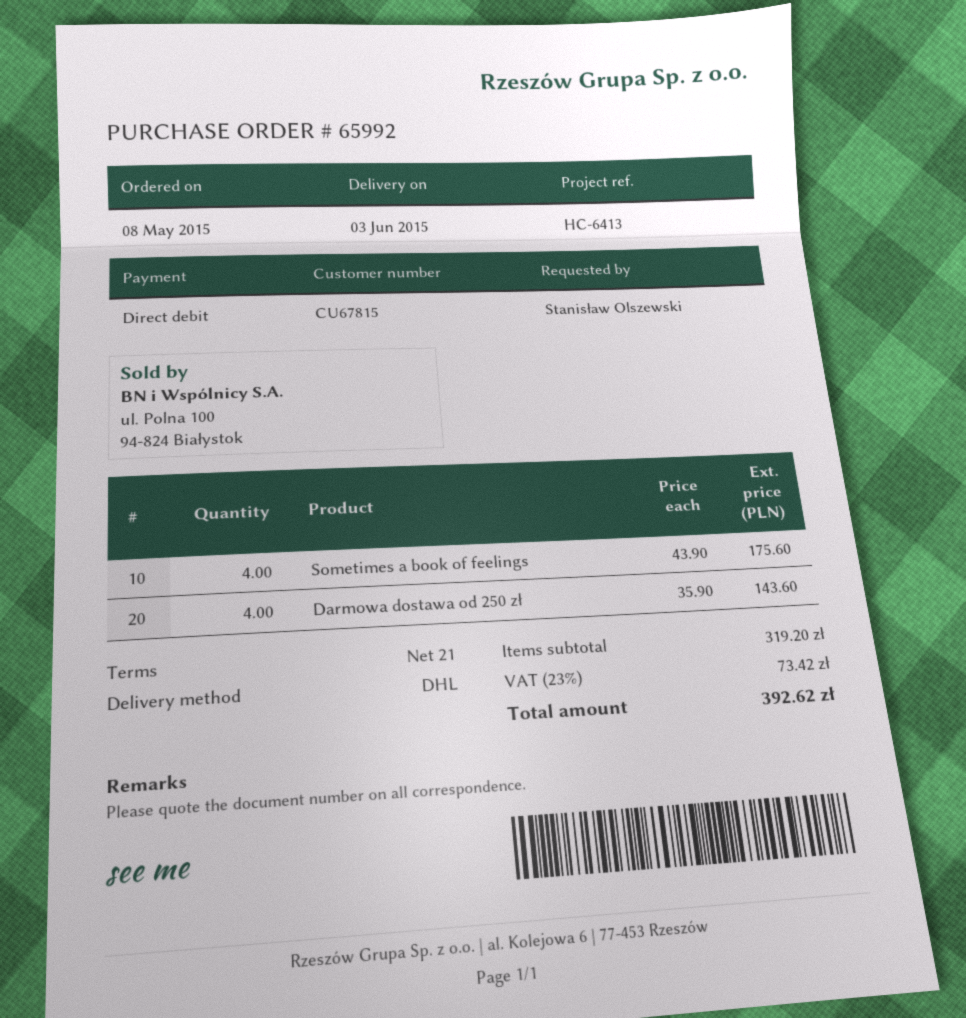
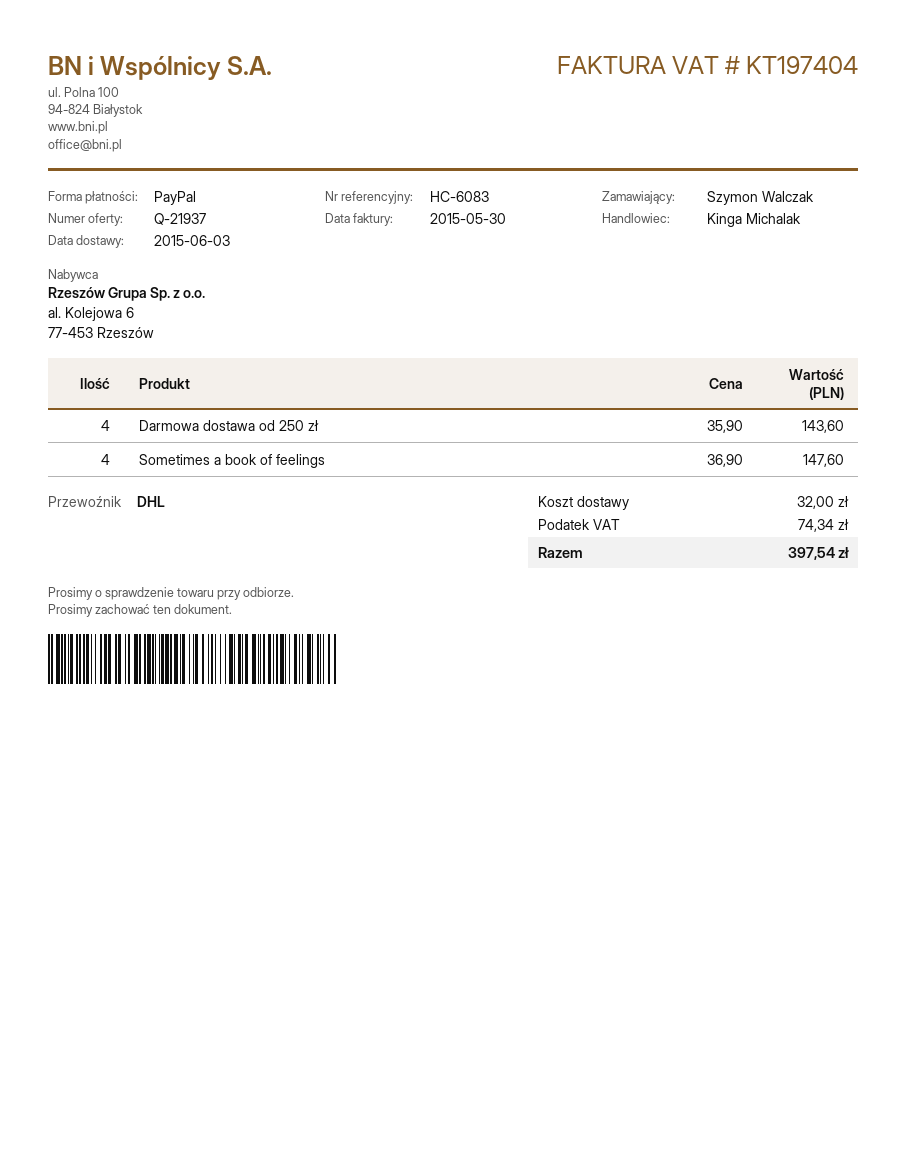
reference: HC-6413 -> HC-6083
ordered by: Stanisław Olszewski -> Szymon Walczak
payment method: direct debit -> PayPal
Sometimes a book of feelings: 4 x 43.90 = 175.60 -> 4 x 36.90 = 147.60
shipping: none -> 32.00
tax: 73.42 -> 74.34
total: 392.62 -> 397.54

